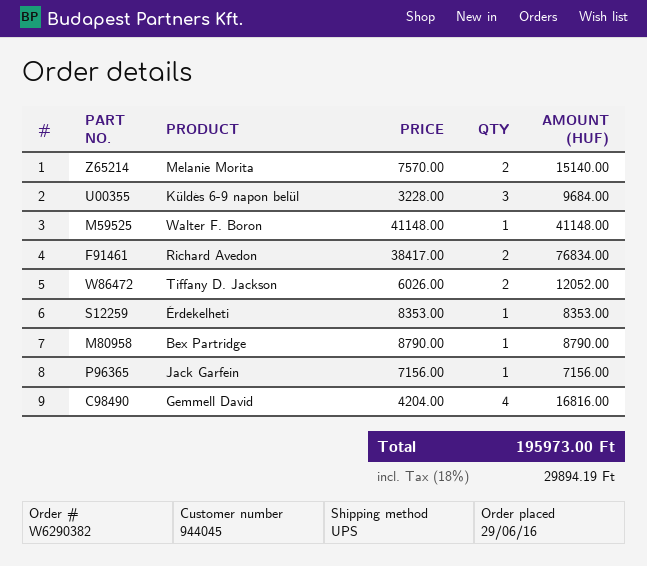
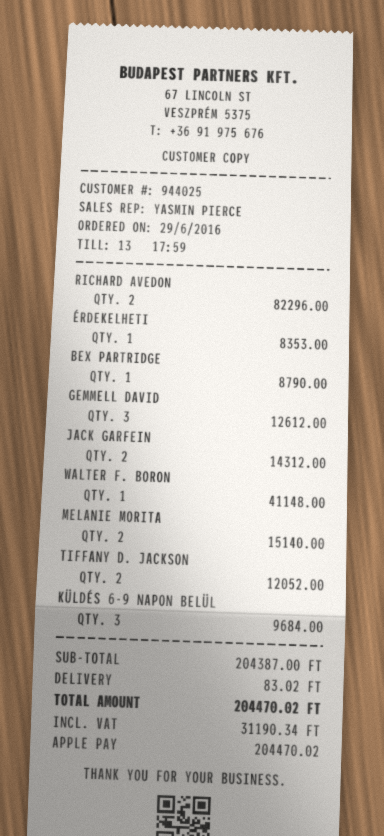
customer number: 944045 -> 944025
Richard Avedon: 2 for 76834.00 -> 2 for 82296.00
Jack Garfein: 1 for 7156.00 -> 2 for 14312.00
Gemmell David: 4 for 16816.00 -> 3 for 12612.00
shipping: none -> 83.02
tax: 29894.19 -> 31190.34
total: 195973.00 -> 204470.02

